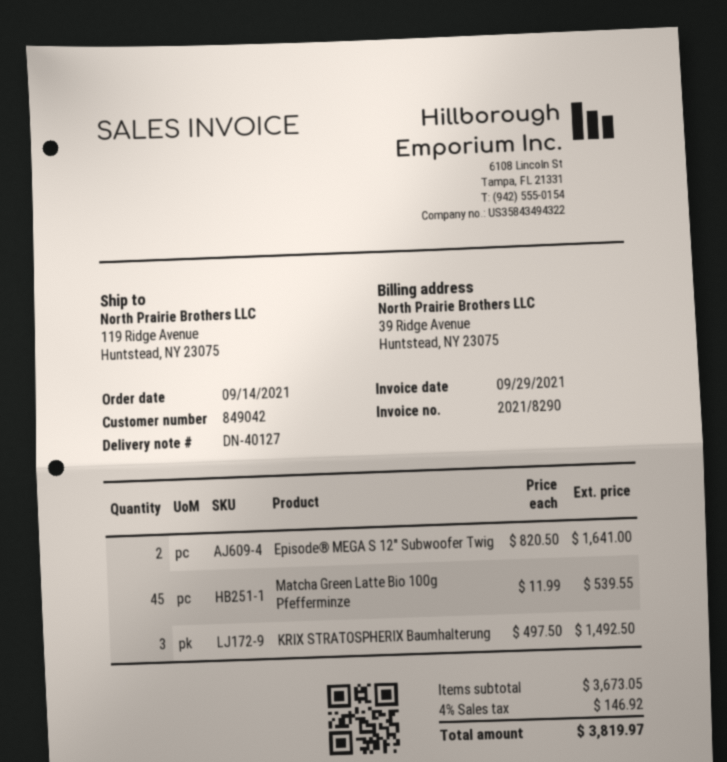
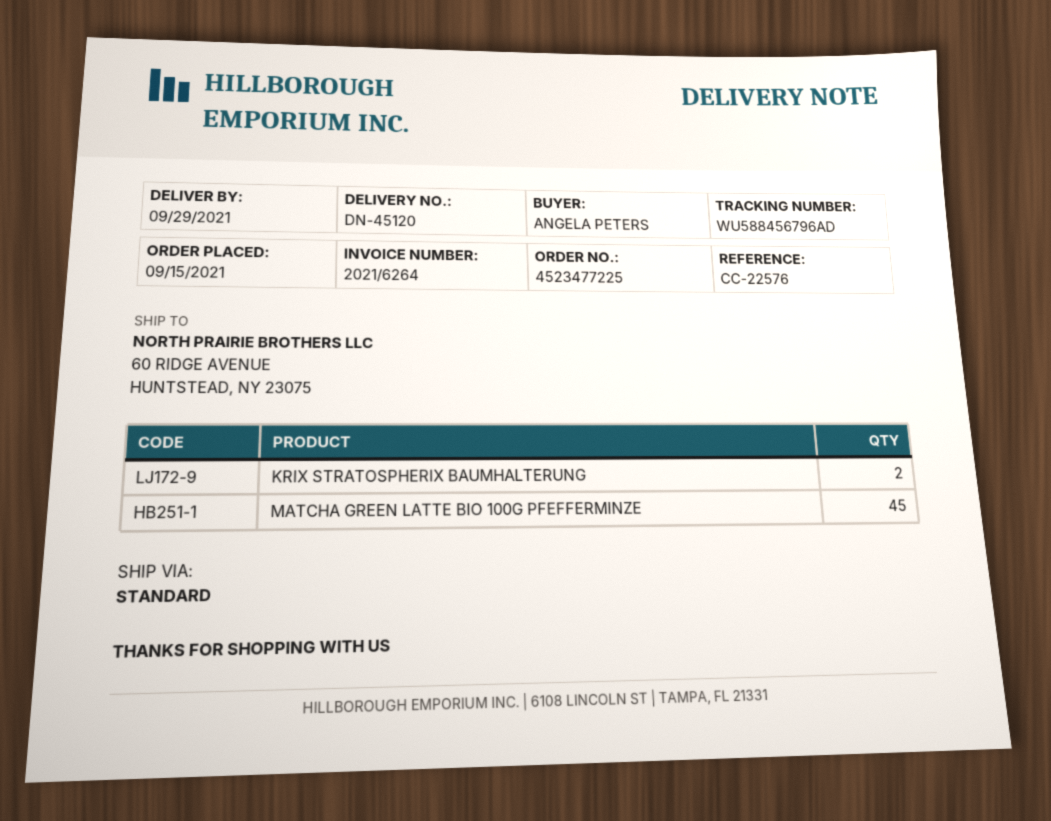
order date: 2021-09-14 -> 2021-09-15
delivery note number: DN-40127 -> DN-45120
invoice number: 2021/8290 -> 2021/6264
ship to: 119 Ridge Avenue, Huntstead, NY 23075 -> 60 RIDGE AVENUE, HUNTSTEAD, NY 23075
Episode® MEGA S 12" Subwoofer Twig: 2 -> none
KRIX STRATOSPHERIX Baumhalterung: 3 -> 2

